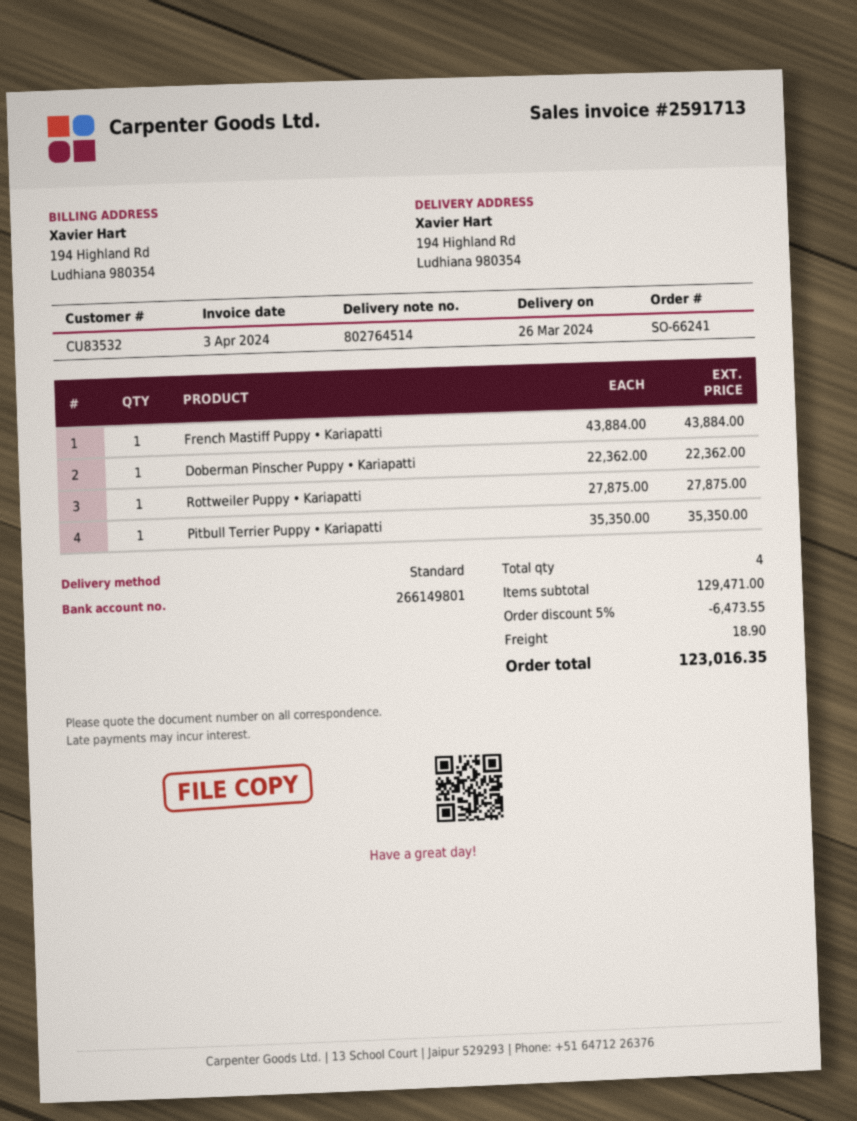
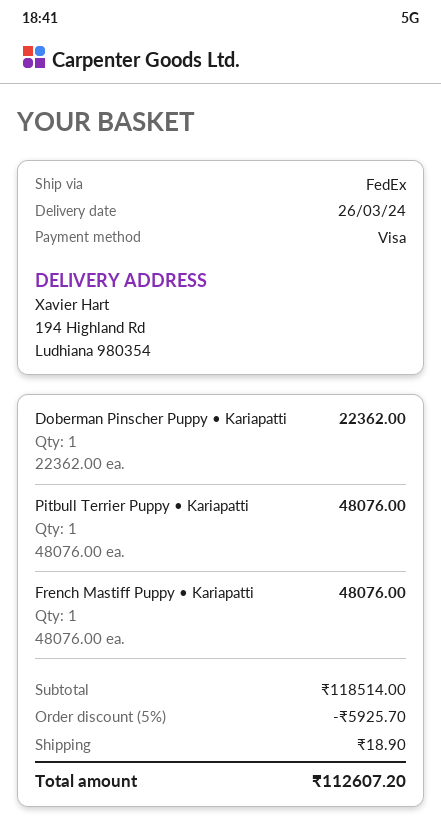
shipping method: standard -> FedEx
French Mastiff Puppy • Kariapatti: 1 x 43884.00 = 43884.00 -> 1 x 48076.00 = 48076.00
Rottweiler Puppy • Kariapatti: 1 x 27875.00 = 27875.00 -> none
Pitbull Terrier Puppy • Kariapatti: 1 x 35350.00 = 35350.00 -> 1 x 48076.00 = 48076.00
subtotal: 129471.00 -> 118514.00
discount: 5% = 6473.55 -> 5% = 5925.70
total: 123016.35 -> 112607.20

